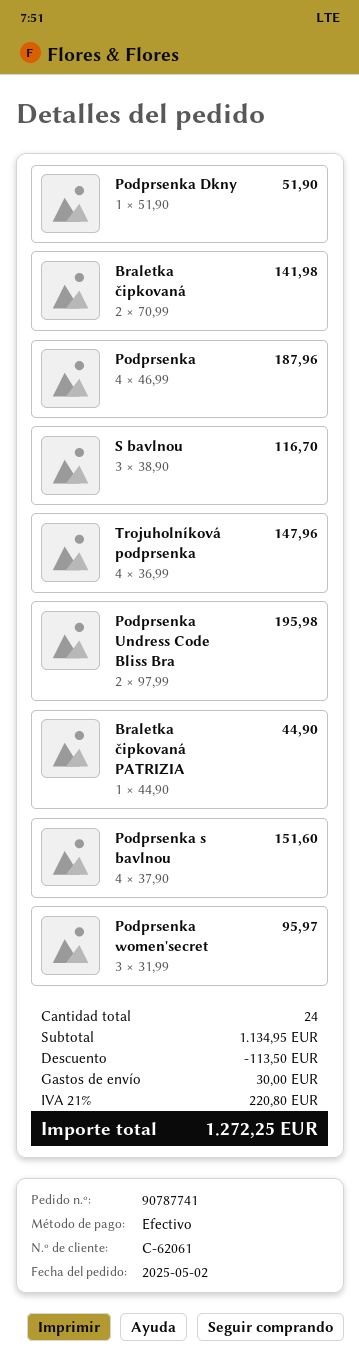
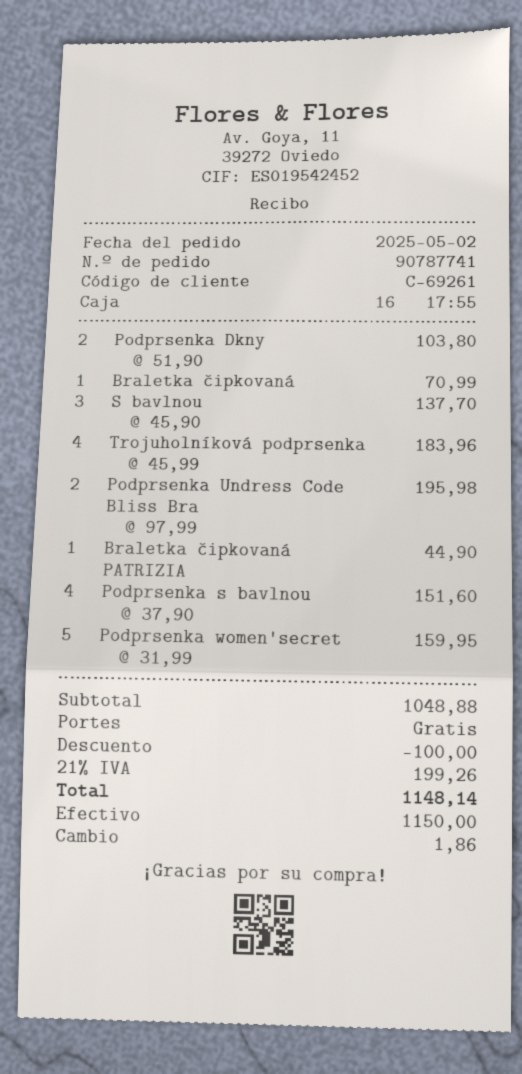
customer number: C-62061 -> C-69261
Podprsenka Dkny: 1 x 51.90 = 51.90 -> 2 x 51.90 = 103.80
Braletka čipkovaná: 2 x 70.99 = 141.98 -> 1 x 70.99 = 70.99
Podprsenka: 4 x 46.99 = 187.96 -> none
S bavlnou: 3 x 38.90 = 116.70 -> 3 x 45.90 = 137.70
Trojuholníková podprsenka: 4 x 36.99 = 147.96 -> 4 x 45.99 = 183.96
Podprsenka women'secret: 3 x 31.99 = 95.97 -> 5 x 31.99 = 159.95
subtotal: 1134.95 -> 1048.88
discount: 113.50 -> 100.00
shipping: 30.00 -> 0.00
tax: 21% = 220.80 -> 21% = 199.26
total: 1272.25 -> 1148.14

